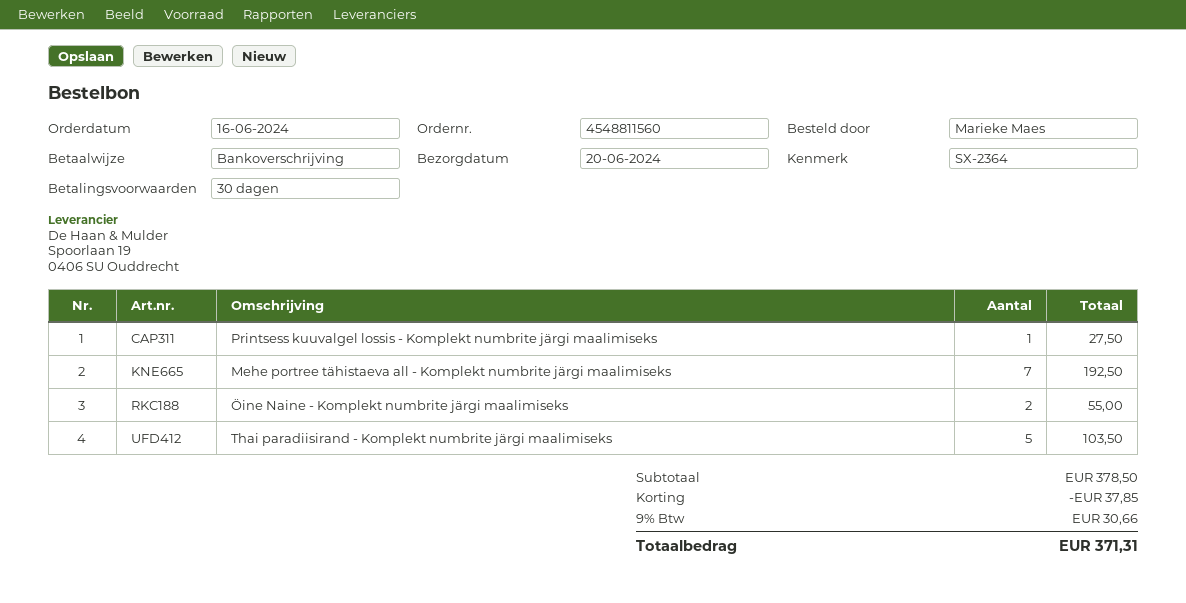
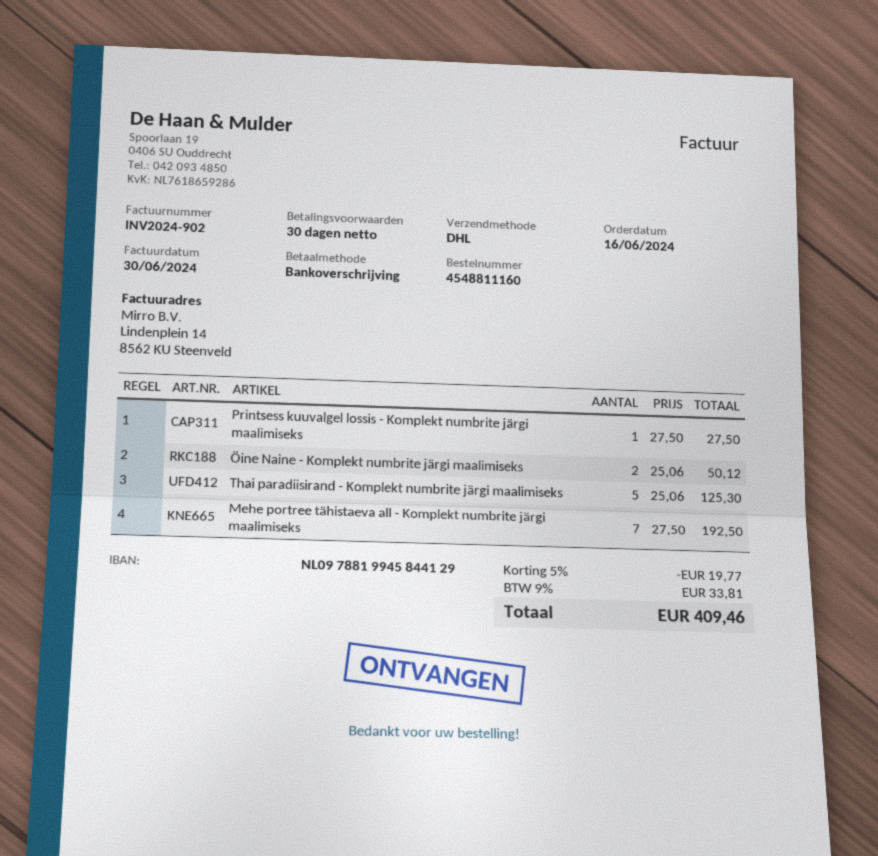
order number: 4548811560 -> 4548811160
Öine Naine - Komplekt numbrite järgi maalimiseks: 2 for 55.00 -> 2 for 50.12
Thai paradiisirand - Komplekt numbrite järgi maalimiseks: 5 for 103.50 -> 5 for 125.30
discount: 37.85 -> 19.77
tax: 9% = 30.66 -> 9% = 33.81
total: 371.31 -> 409.46

